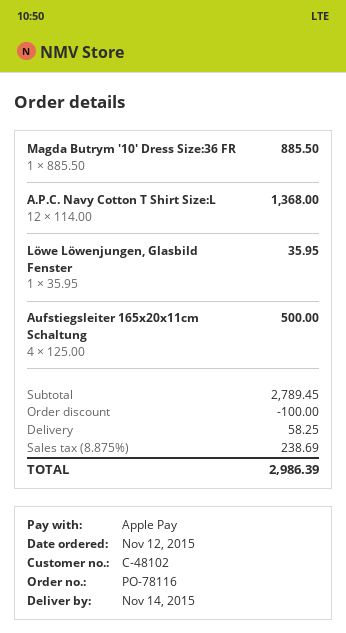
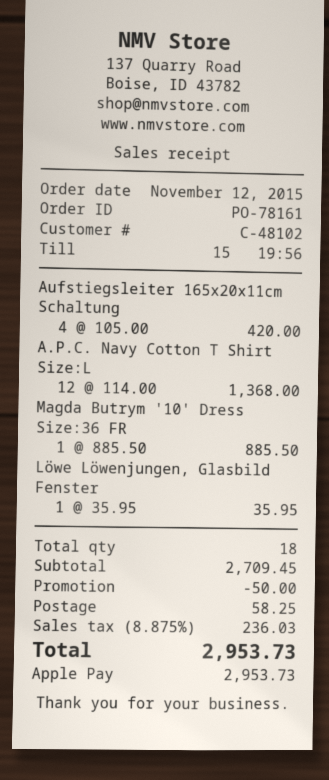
order number: PO-78116 -> PO-78161
Aufstiegsleiter 165x20x11cm Schaltung: 4 x 125.00 = 500.00 -> 4 x 105.00 = 420.00
subtotal: 2789.45 -> 2709.45
discount: 100.00 -> 50.00
tax: 8.875% = 238.69 -> 8.875% = 236.03
total: 2986.39 -> 2953.73

